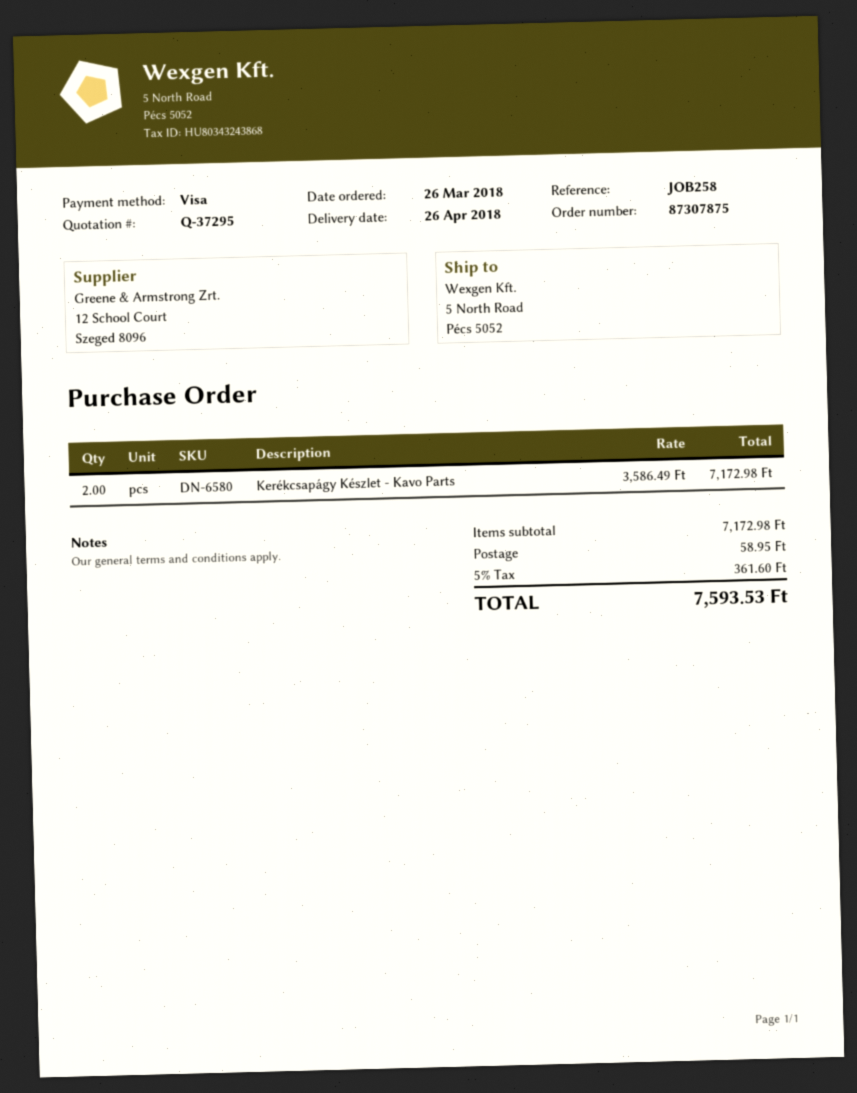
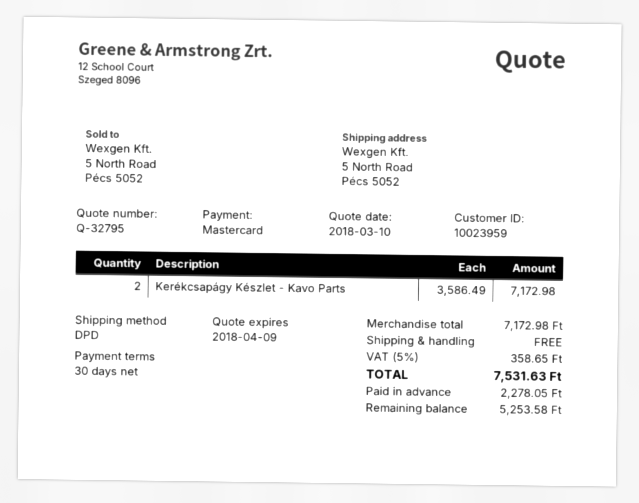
quote number: Q-37295 -> Q-32795
payment method: Visa -> Mastercard
shipping: 58.95 -> 0.00
tax: 5% = 361.60 -> 5% = 358.65
total: 7593.53 -> 7531.63

